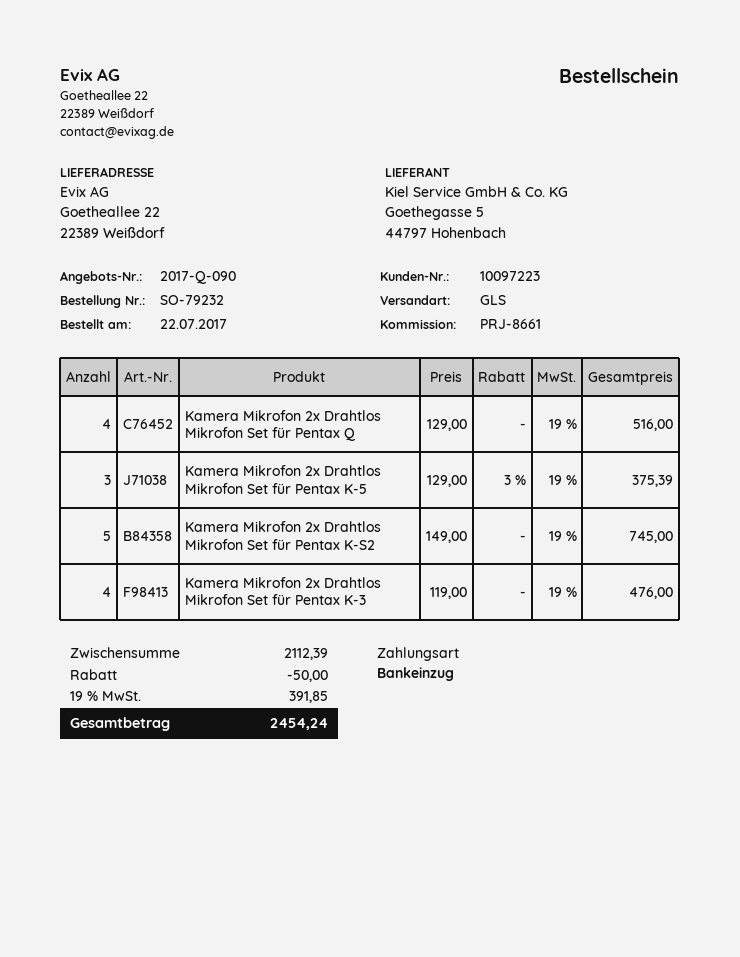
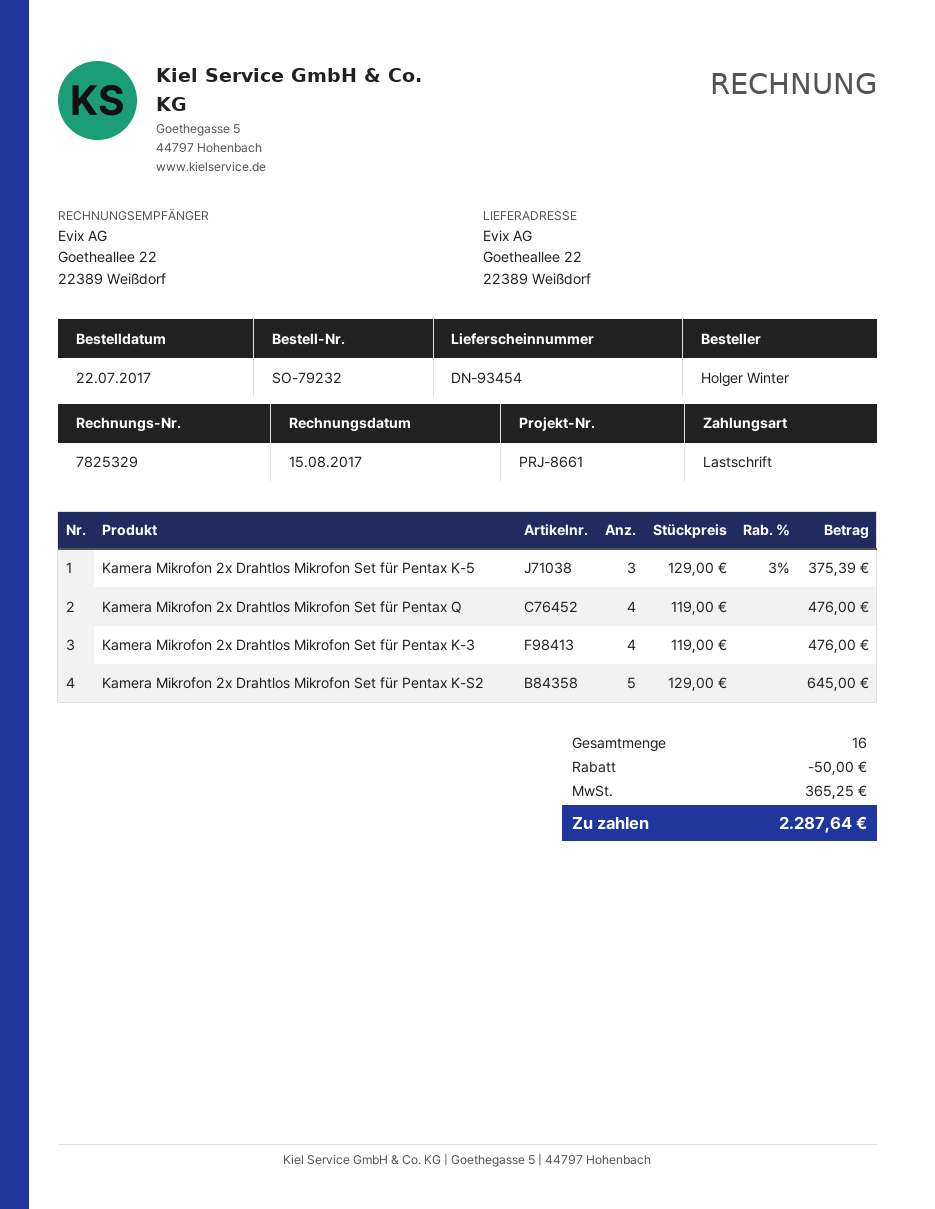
Kamera Mikrofon 2x Drahtlos Mikrofon Set für Pentax Q: 4 x 129.00 = 516.00 -> 4 x 119.00 = 476.00
Kamera Mikrofon 2x Drahtlos Mikrofon Set für Pentax K-S2: 5 x 149.00 = 745.00 -> 5 x 129.00 = 645.00
tax: 391.85 -> 365.25
total: 2454.24 -> 2287.64

